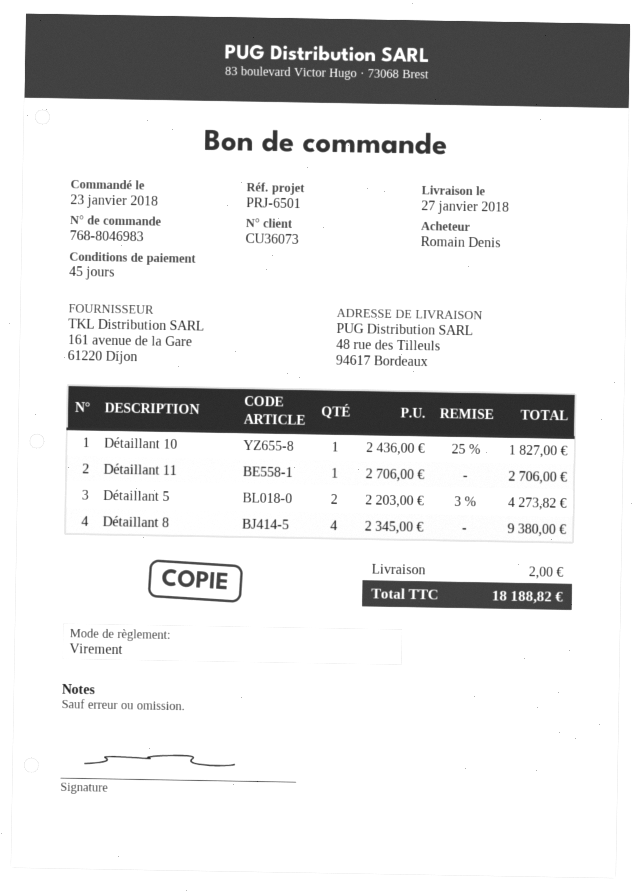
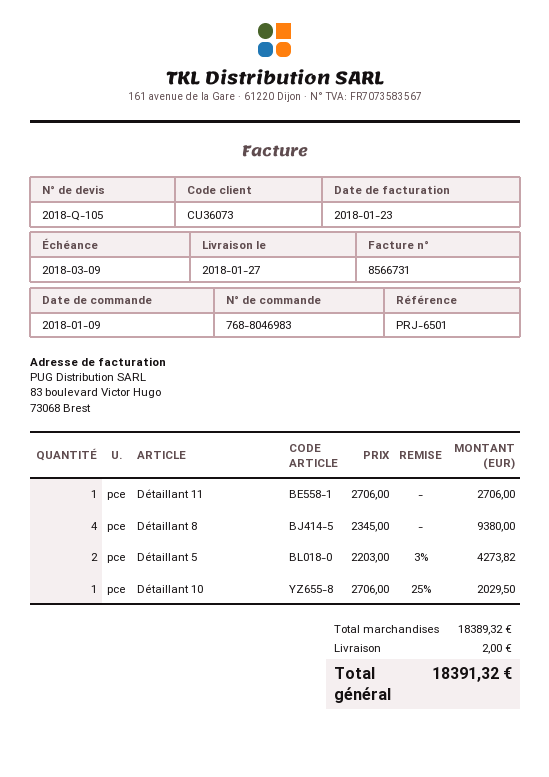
order date: 2018-01-23 -> 2018-01-09
Détaillant 10: 1 x 2436.00 - 25% = 1827.00 -> 1 x 2706.00 - 25% = 2029.50
total: 18188.82 -> 18391.32

